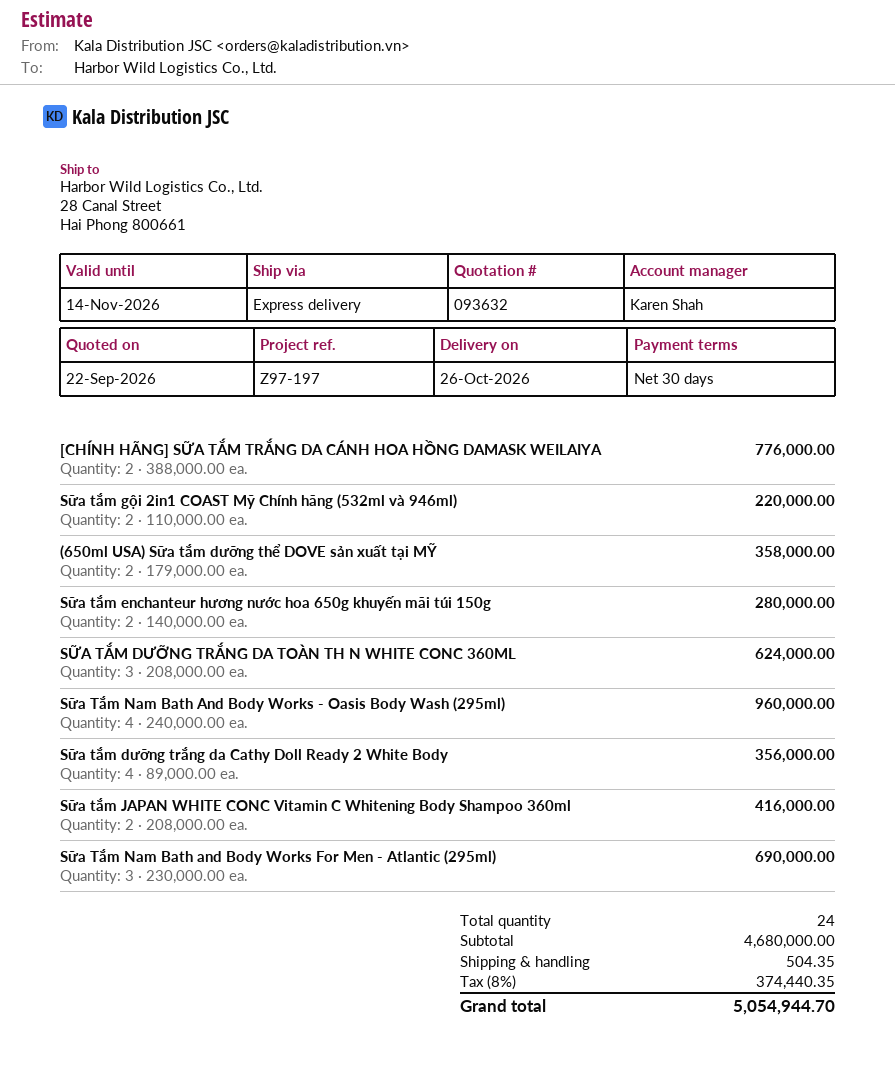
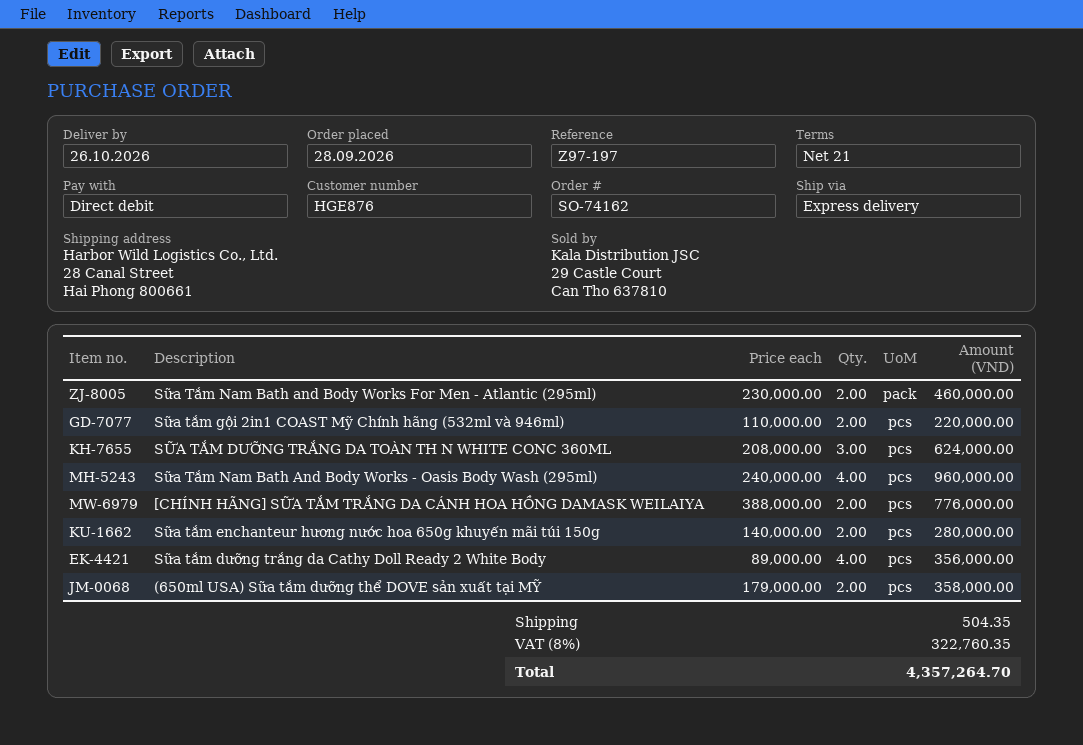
payment terms: 30 days -> 21 days
Sữa tắm JAPAN WHITE CONC Vitamin C Whitening Body Shampoo 360ml: 2 x 208000.00 = 416000.00 -> none
Sữa Tắm Nam Bath and Body Works For Men - Atlantic (295ml): 3 x 230000.00 = 690000.00 -> 2 x 230000.00 = 460000.00
tax: 8% = 374440.35 -> 8% = 322760.35
total: 5054944.70 -> 4357264.70

